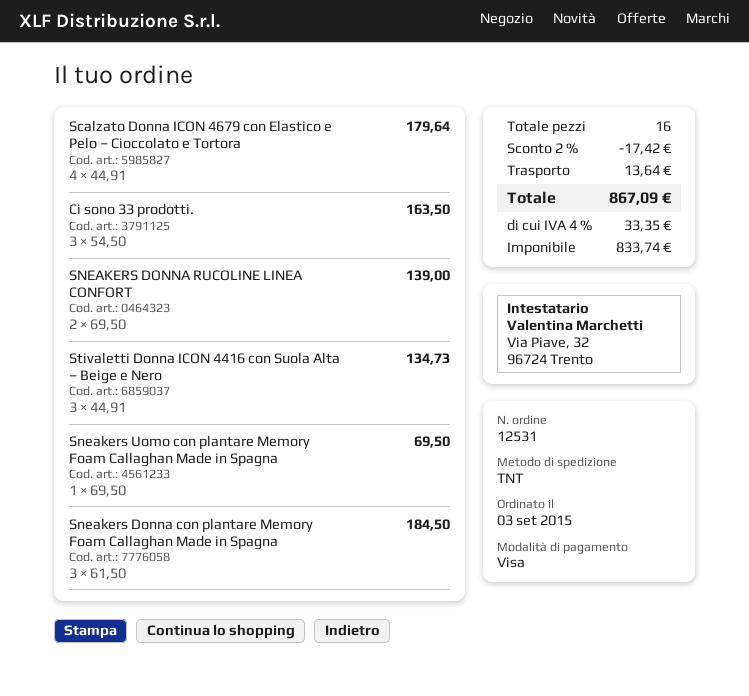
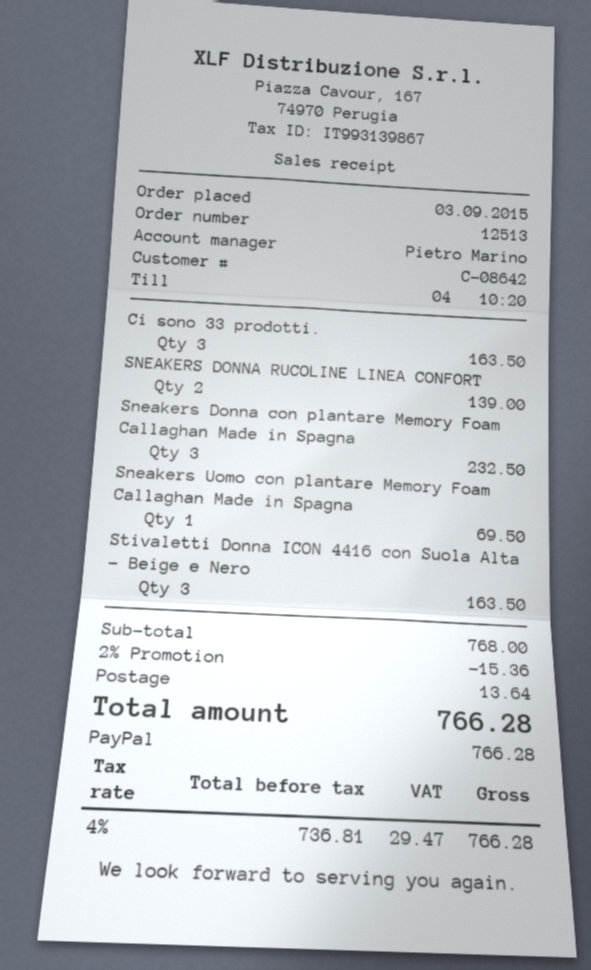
order number: 12531 -> 12513
payment method: Visa -> PayPal
Scalzato Donna ICON 4679 con Elastico e Pelo – Cioccolato e Tortora: 4 for 179.64 -> none
Stivaletti Donna ICON 4416 con Suola Alta – Beige e Nero: 3 for 134.73 -> 3 for 163.50
Sneakers Donna con plantare Memory Foam Callaghan Made in Spagna: 3 for 184.50 -> 3 for 232.50
discount: 2% = 17.42 -> 2% = 15.36
net: 833.74 -> 736.81
tax: 4% = 33.35 -> 4% = 29.47
total: 867.09 -> 766.28

